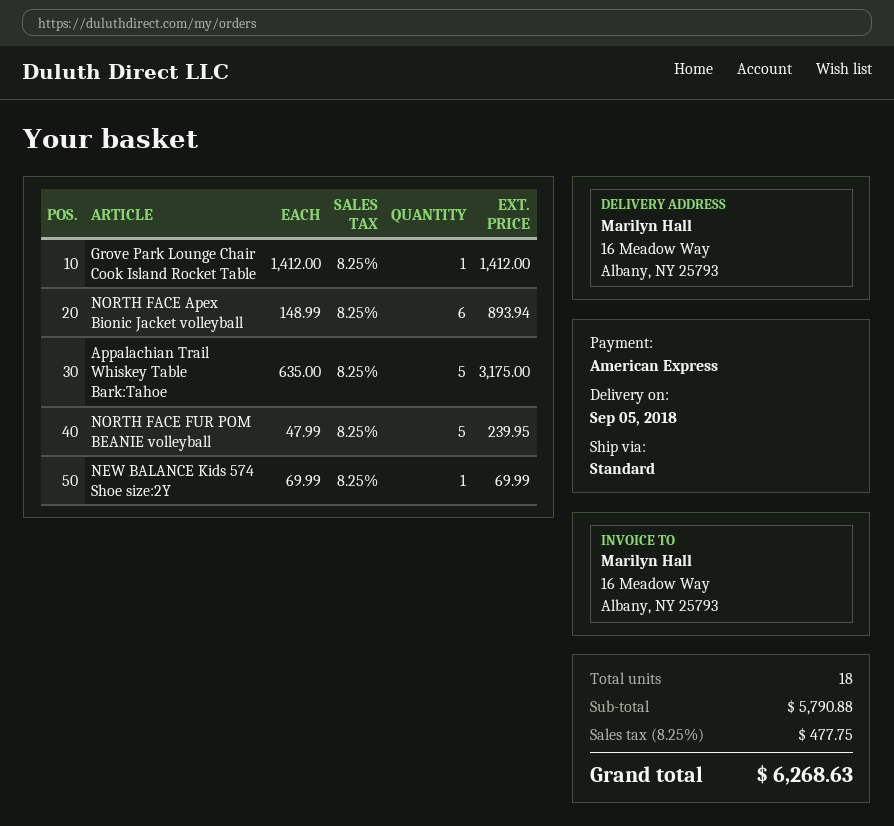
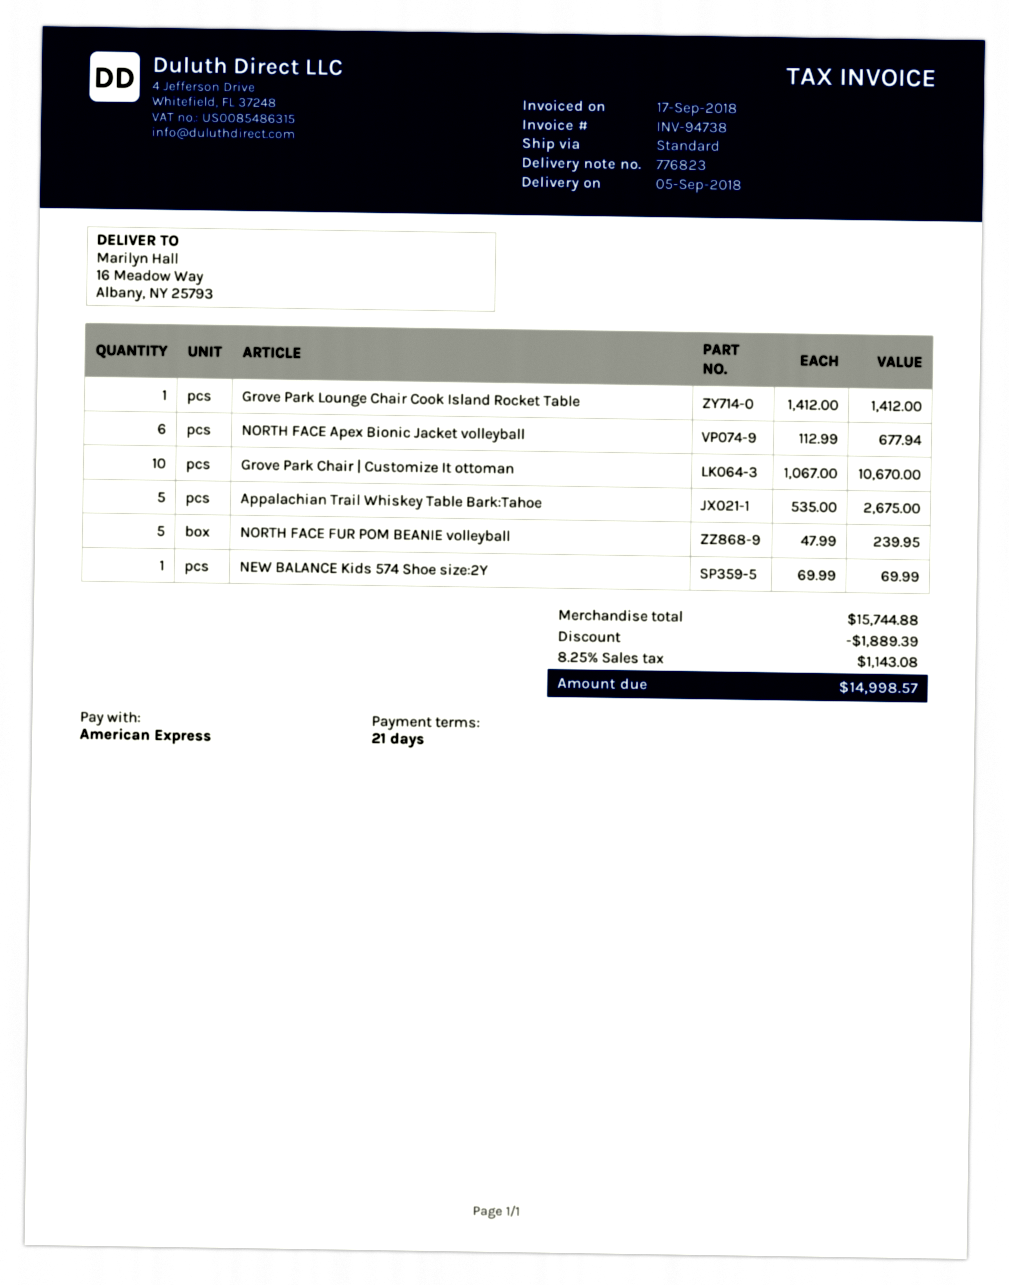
NORTH FACE Apex Bionic Jacket volleyball: 6 x 148.99 = 893.94 -> 6 x 112.99 = 677.94
Appalachian Trail Whiskey Table Bark:Tahoe: 5 x 635.00 = 3175.00 -> 5 x 535.00 = 2675.00
Grove Park Chair | Customize It ottoman: none -> 10 x 1067.00 = 10670.00
subtotal: 5790.88 -> 15744.88
discount: none -> 1889.39
tax: 8.25% = 477.75 -> 8.25% = 1143.08
total: 6268.63 -> 14998.57

